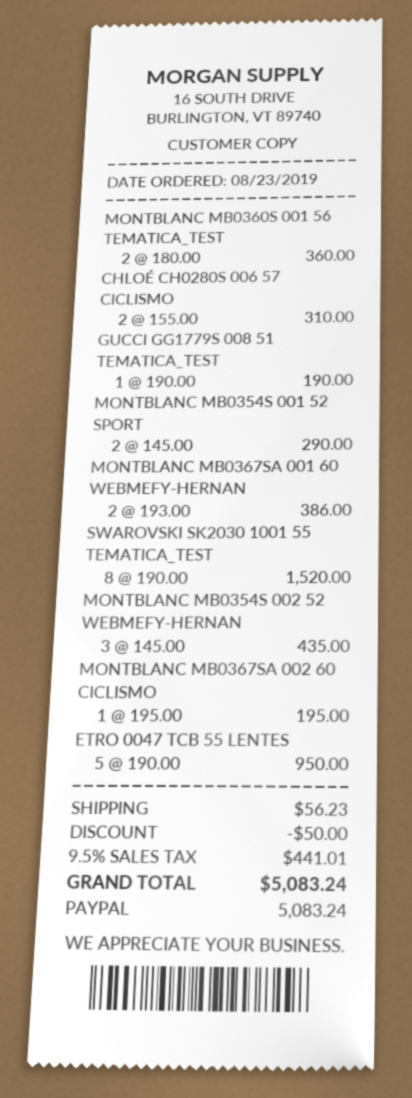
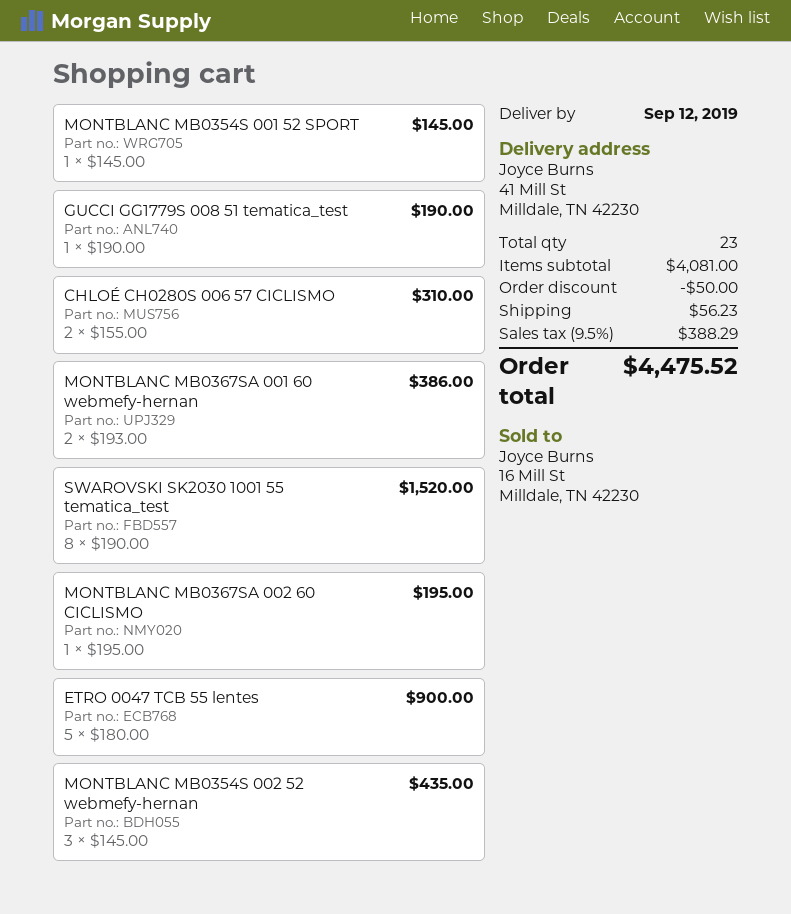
MONTBLANC MB0360S 001 56 TEMATICA_TEST: 2 x 180.00 = 360.00 -> none
MONTBLANC MB0354S 001 52 SPORT: 2 x 145.00 = 290.00 -> 1 x 145.00 = 145.00
ETRO 0047 TCB 55 LENTES: 5 x 190.00 = 950.00 -> 5 x 180.00 = 900.00
tax: 9.5% = 441.01 -> 9.5% = 388.29
total: 5083.24 -> 4475.52

